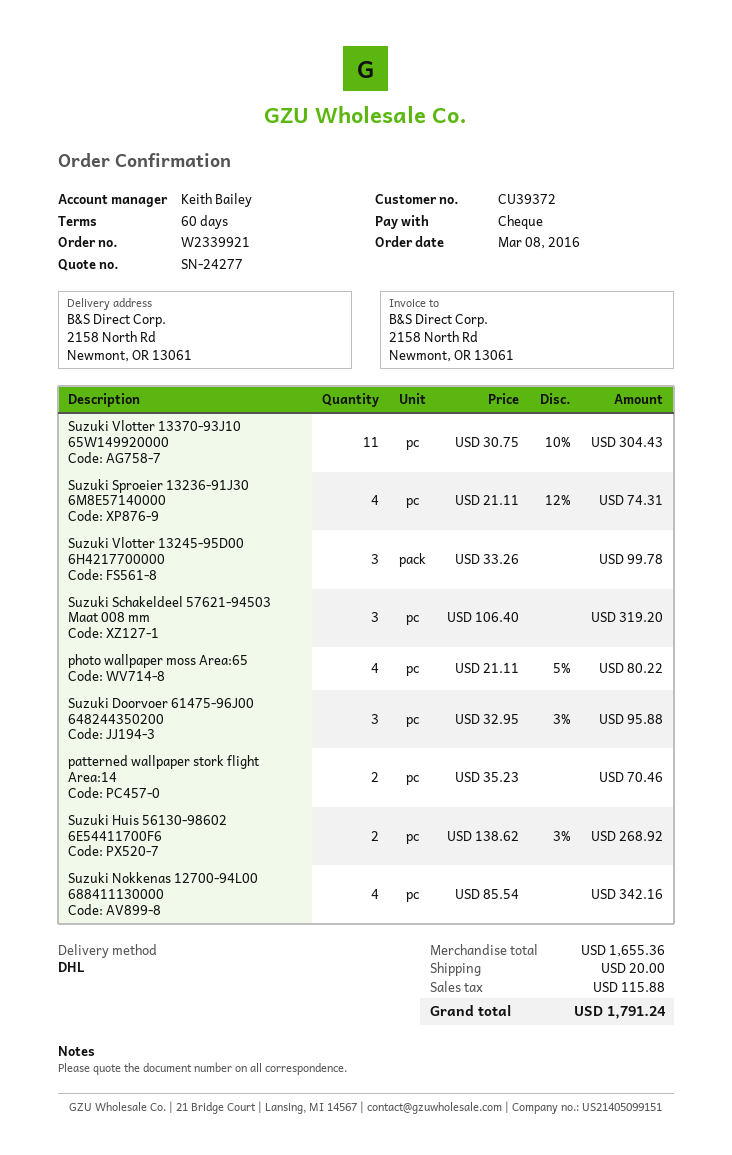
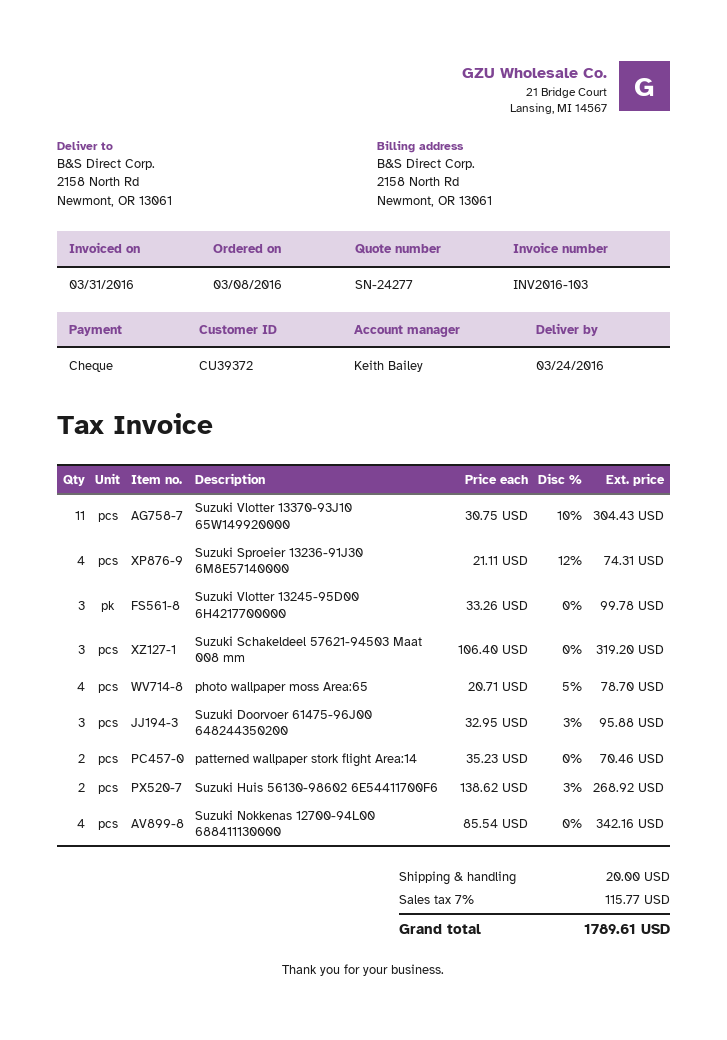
photo wallpaper moss Area:65: 4 x 21.11 - 5% = 80.22 -> 4 x 20.71 - 5% = 78.70
tax: 115.88 -> 115.77
total: 1791.24 -> 1789.61

